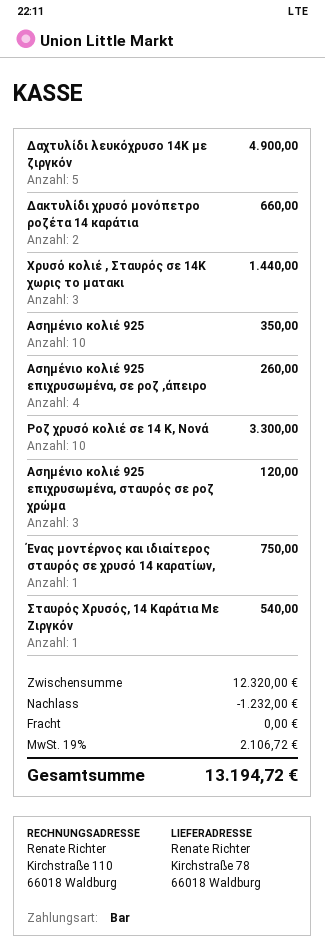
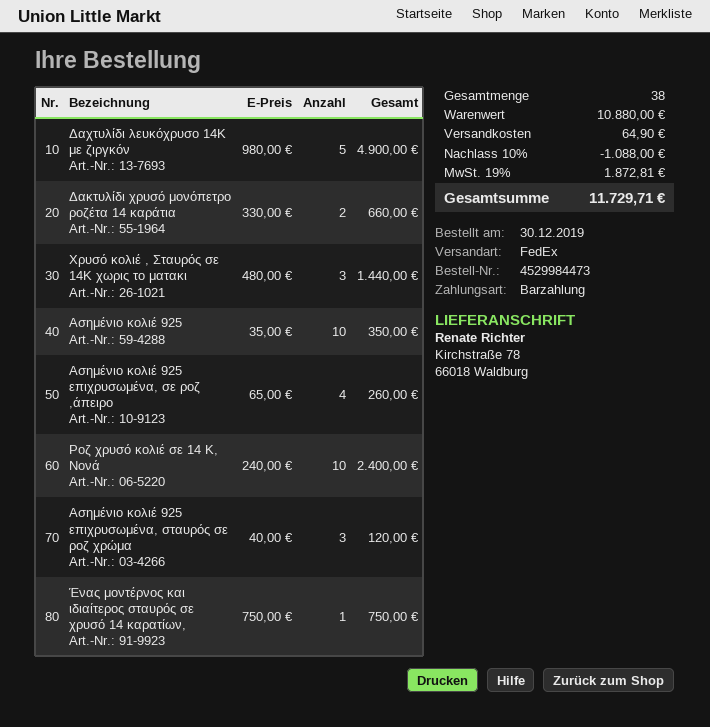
Ροζ χρυσό κολιέ σε 14 Κ, Νονά: 10 for 3300.00 -> 10 for 2400.00
Σταυρός Χρυσός, 14 Καράτια Με Ζιργκόν: 1 for 540.00 -> none
subtotal: 12320.00 -> 10880.00
discount: 1232.00 -> 1088.00
shipping: 0.00 -> 64.90
tax: 19% = 2106.72 -> 19% = 1872.81
total: 13194.72 -> 11729.71

